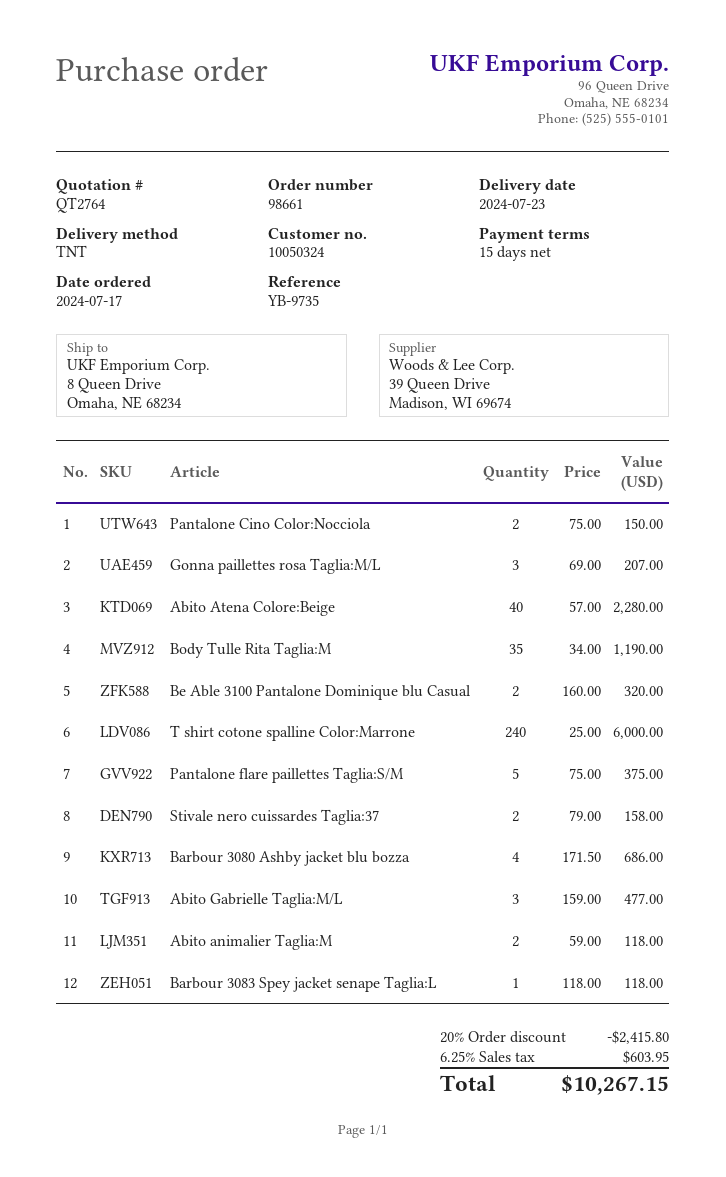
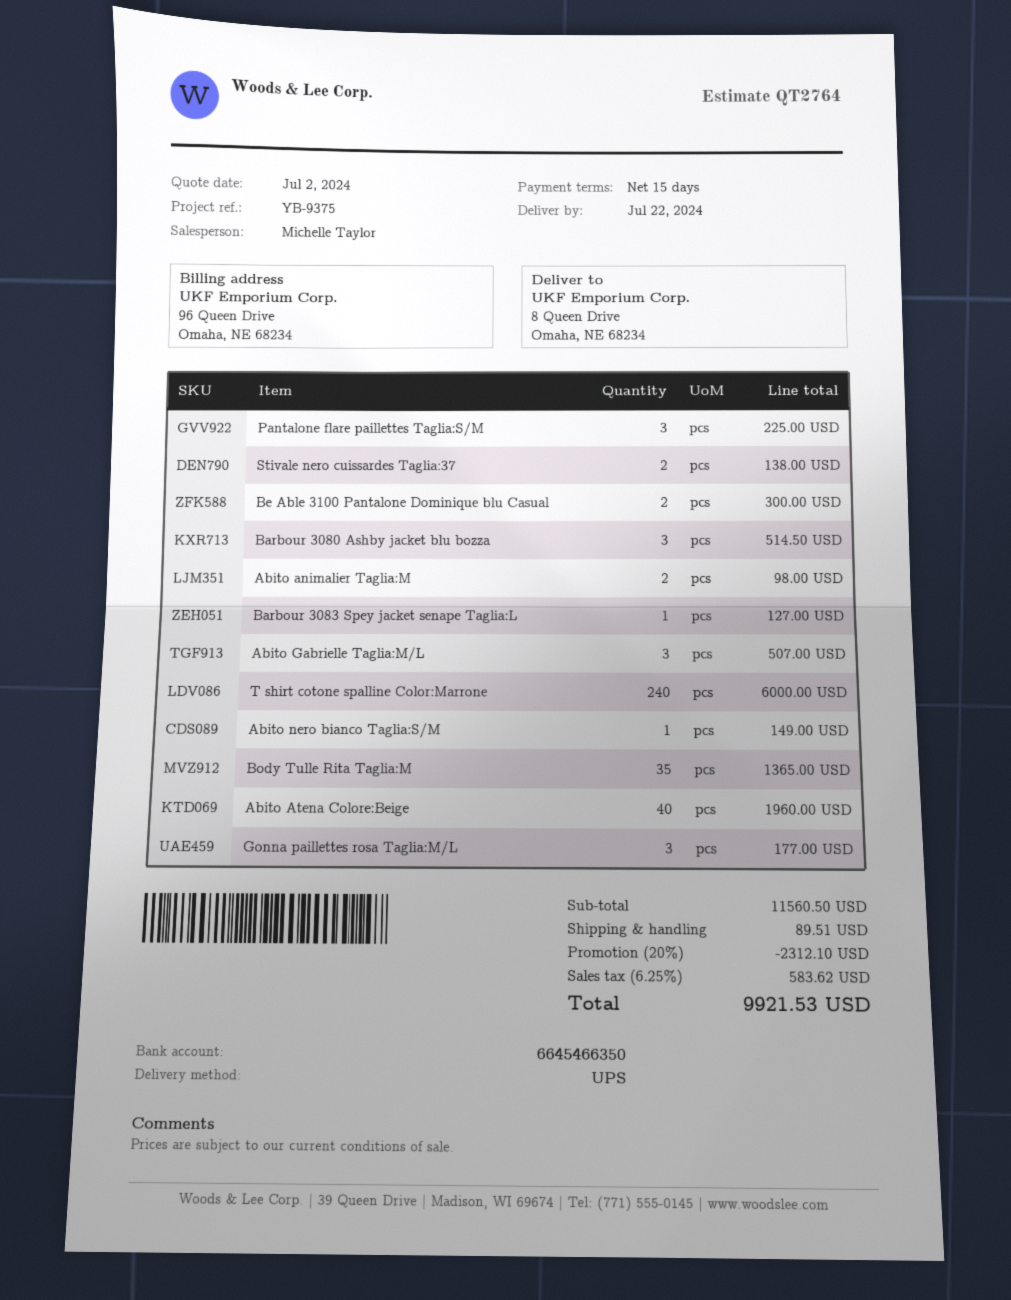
delivery date: 2024-07-23 -> 2024-07-22
reference: YB-9735 -> YB-9375
shipping method: TNT -> UPS
Pantalone Cino Color:Nocciola: 2 for 150.00 -> none
Gonna paillettes rosa Taglia:M/L: 3 for 207.00 -> 3 for 177.00
Abito Atena Colore:Beige: 40 for 2280.00 -> 40 for 1960.00
Body Tulle Rita Taglia:M: 35 for 1190.00 -> 35 for 1365.00
Be Able 3100 Pantalone Dominique blu Casual: 2 for 320.00 -> 2 for 300.00
Pantalone flare paillettes Taglia:S/M: 5 for 375.00 -> 3 for 225.00
Stivale nero cuissardes Taglia:37: 2 for 158.00 -> 2 for 138.00
Barbour 3080 Ashby jacket blu bozza: 4 for 686.00 -> 3 for 514.50
Abito Gabrielle Taglia:M/L: 3 for 477.00 -> 3 for 507.00
Abito animalier Taglia:M: 2 for 118.00 -> 2 for 98.00
Barbour 3083 Spey jacket senape Taglia:L: 1 for 118.00 -> 1 for 127.00
Abito nero bianco Taglia:S/M: none -> 1 for 149.00
discount: 20% = 2415.80 -> 20% = 2312.10
shipping: none -> 89.51
tax: 6.25% = 603.95 -> 6.25% = 583.62
total: 10267.15 -> 9921.53

